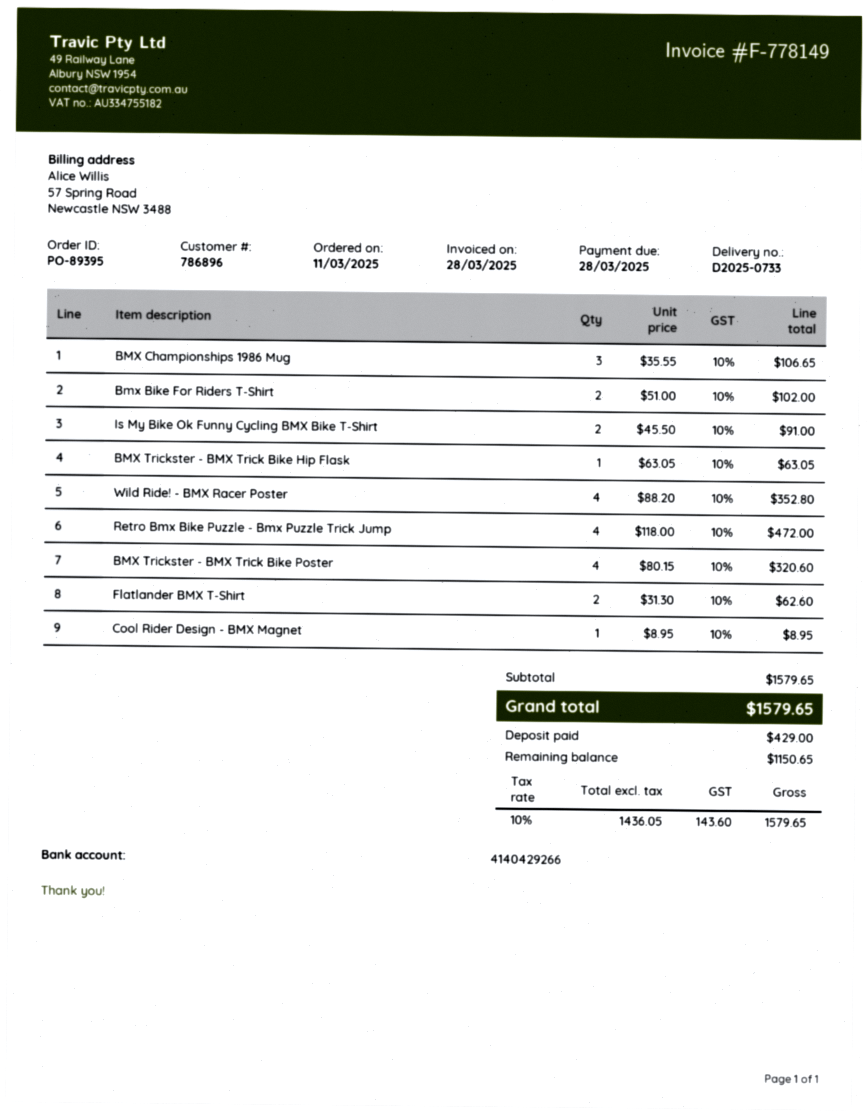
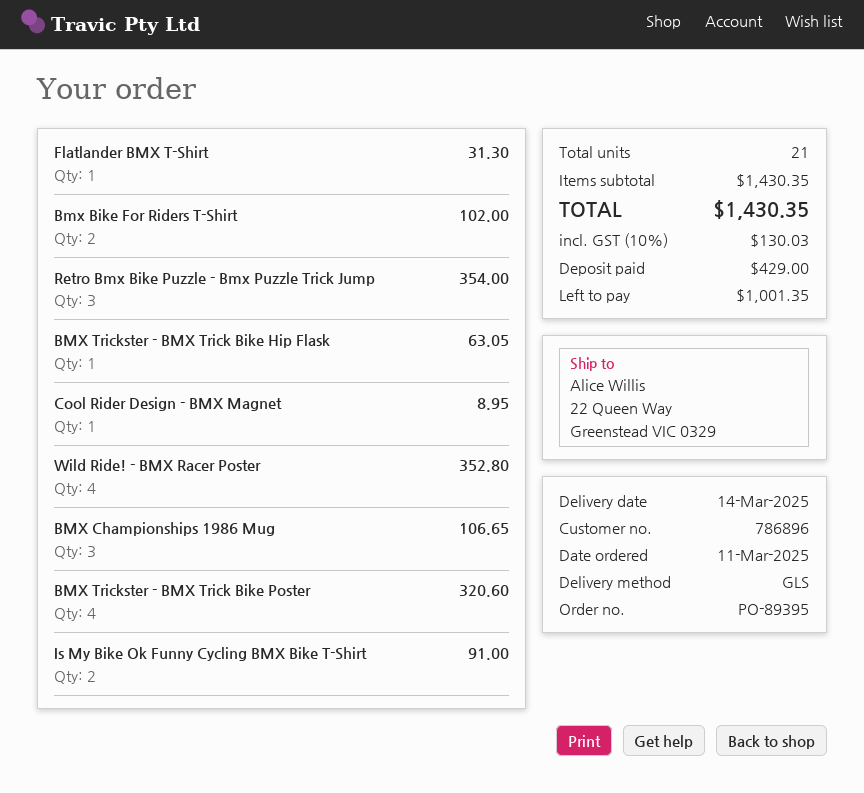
Retro Bmx Bike Puzzle - Bmx Puzzle Trick Jump: 4 for 472.00 -> 3 for 354.00
Flatlander BMX T-Shirt: 2 for 62.60 -> 1 for 31.30
subtotal: 1579.65 -> 1430.35
tax: 10% = 143.60 -> 10% = 130.03
total: 1579.65 -> 1430.35
balance: 1150.65 -> 1001.35

